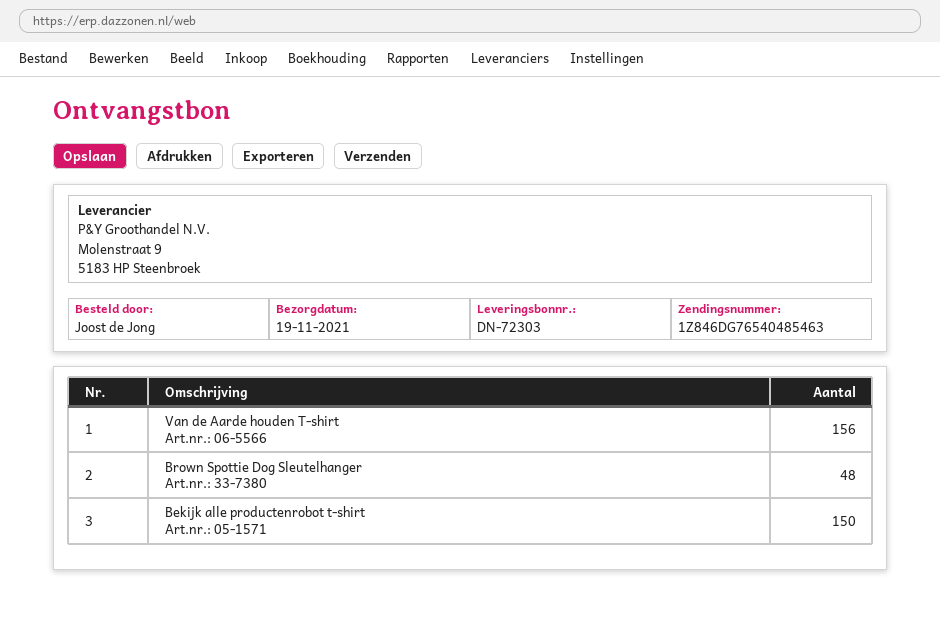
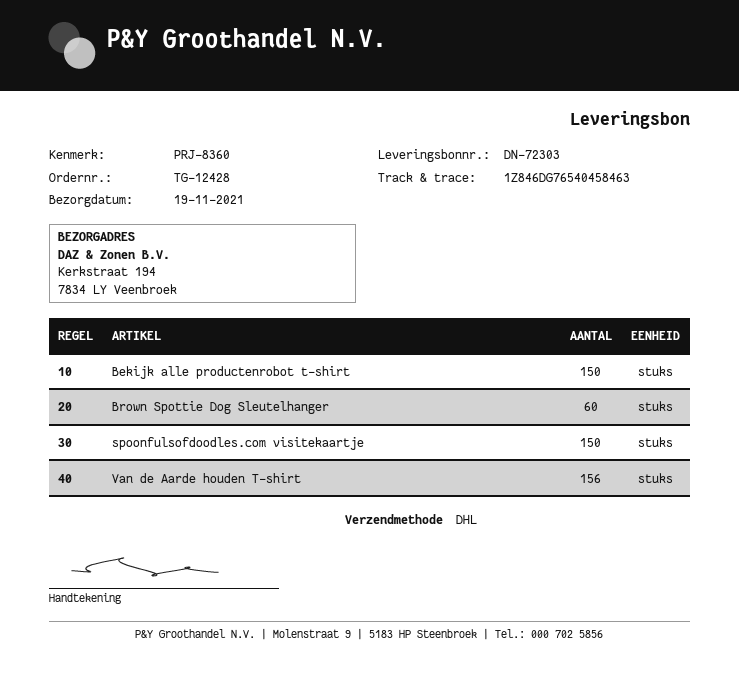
tracking number: 1Z846DG76540485463 -> 1Z846DG76540458463
Brown Spottie Dog Sleutelhanger: 48 -> 60
spoonfulsofdoodles.com visitekaartje: none -> 150

